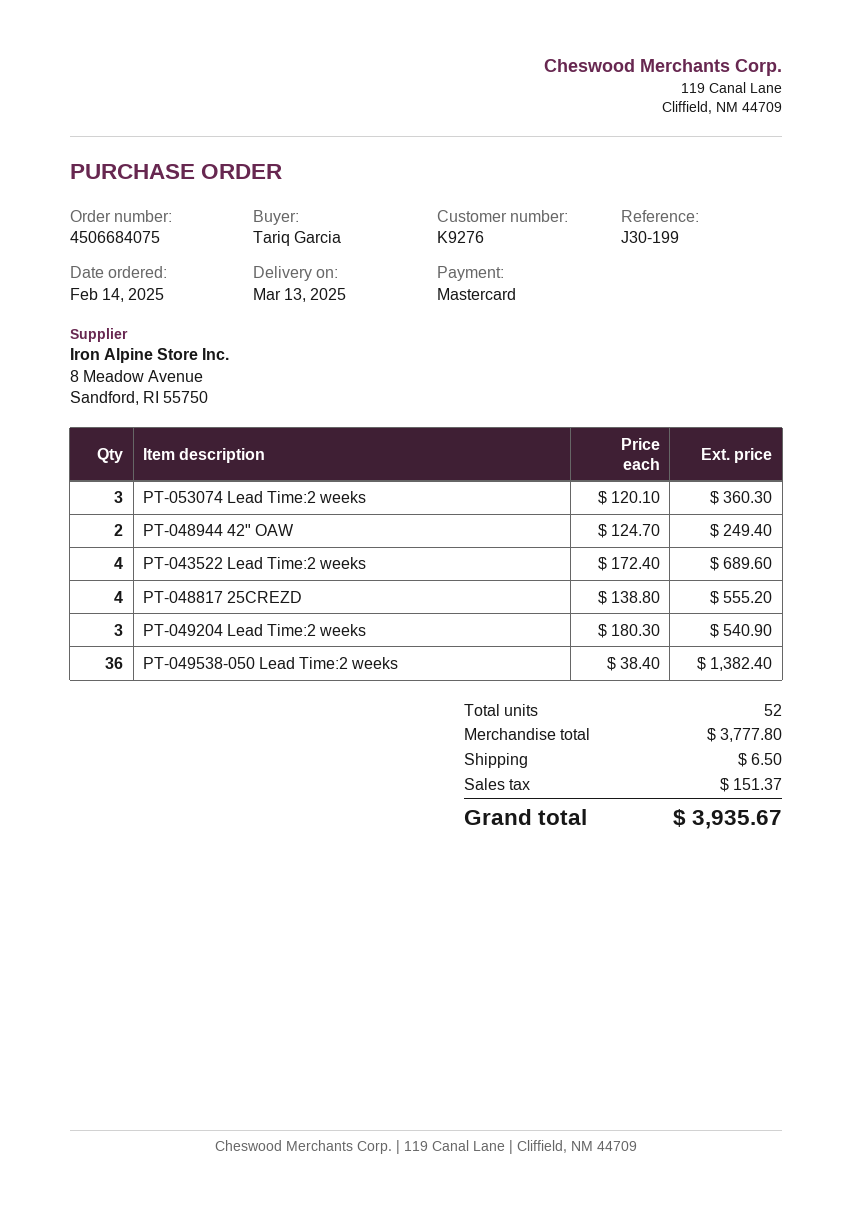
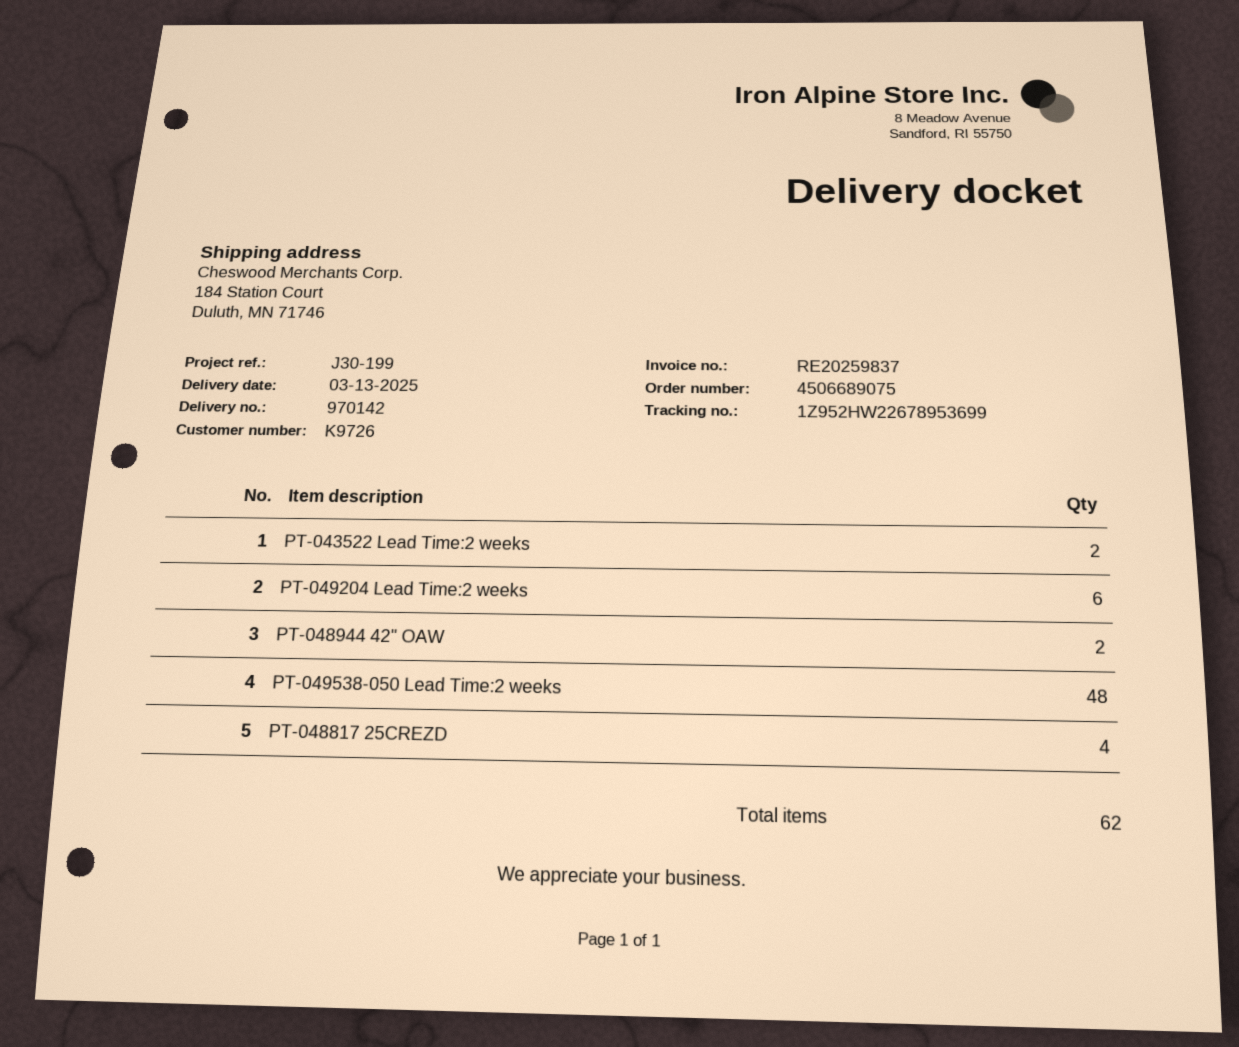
order number: 4506684075 -> 4506689075
customer number: K9276 -> K9726
PT-053074 Lead Time:2 weeks: 3 -> none
PT-043522 Lead Time:2 weeks: 4 -> 2
PT-049204 Lead Time:2 weeks: 3 -> 6
PT-049538-050 Lead Time:2 weeks: 36 -> 48
total quantity: 52 -> 62

